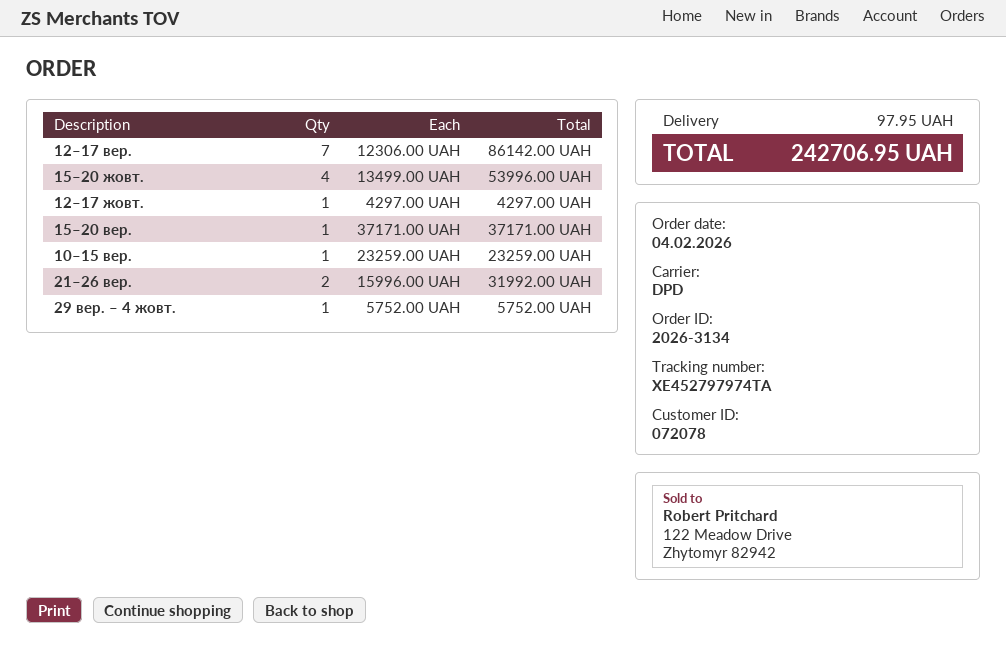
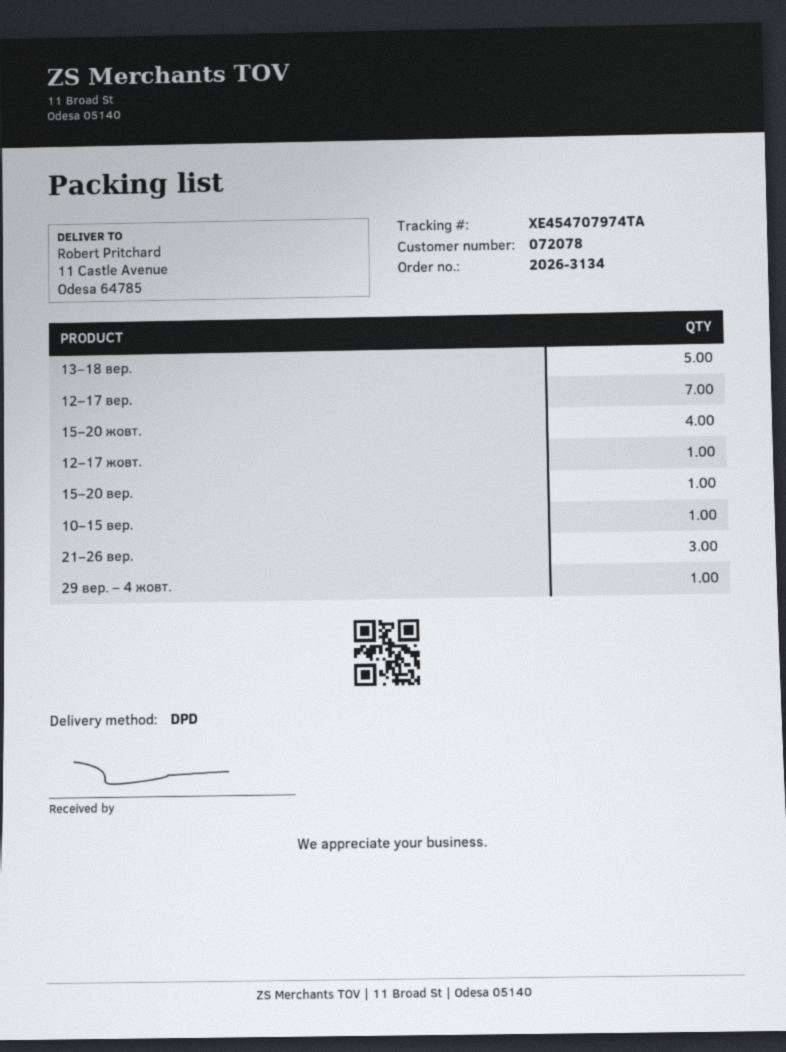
tracking number: XE452797974TA -> XE454707974TA
21–26 вер.: 2 -> 3
13–18 вер.: none -> 5

